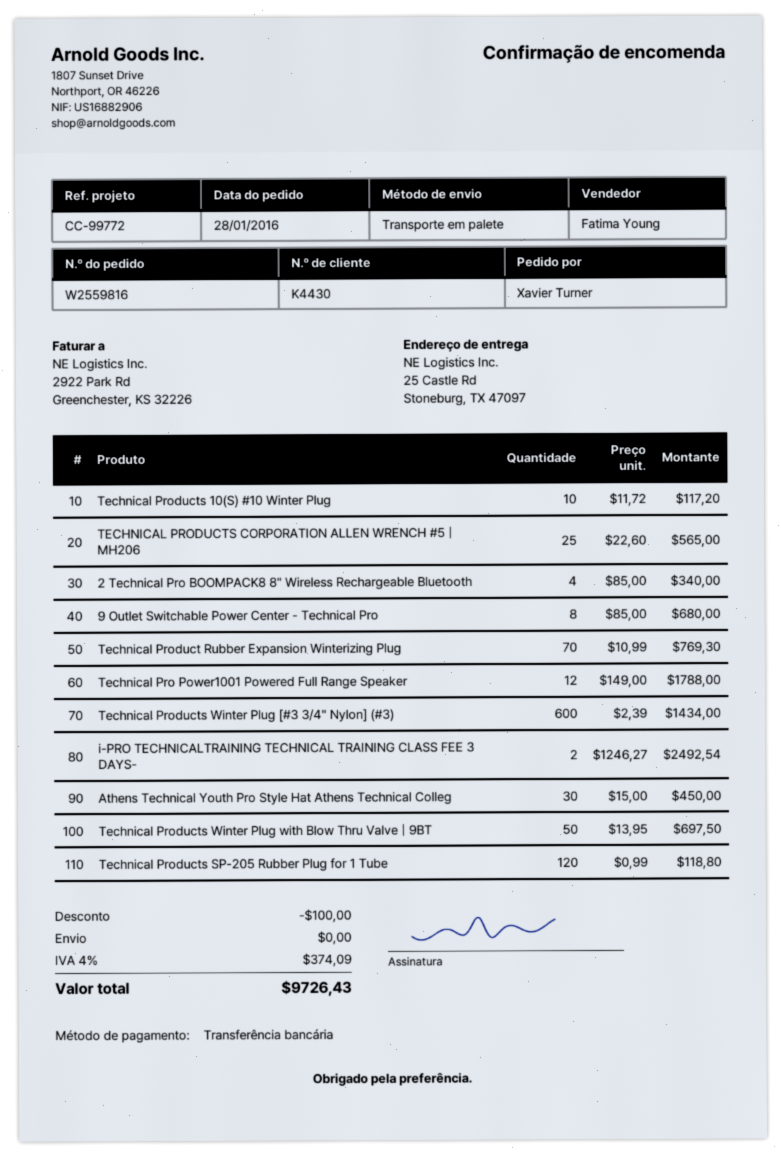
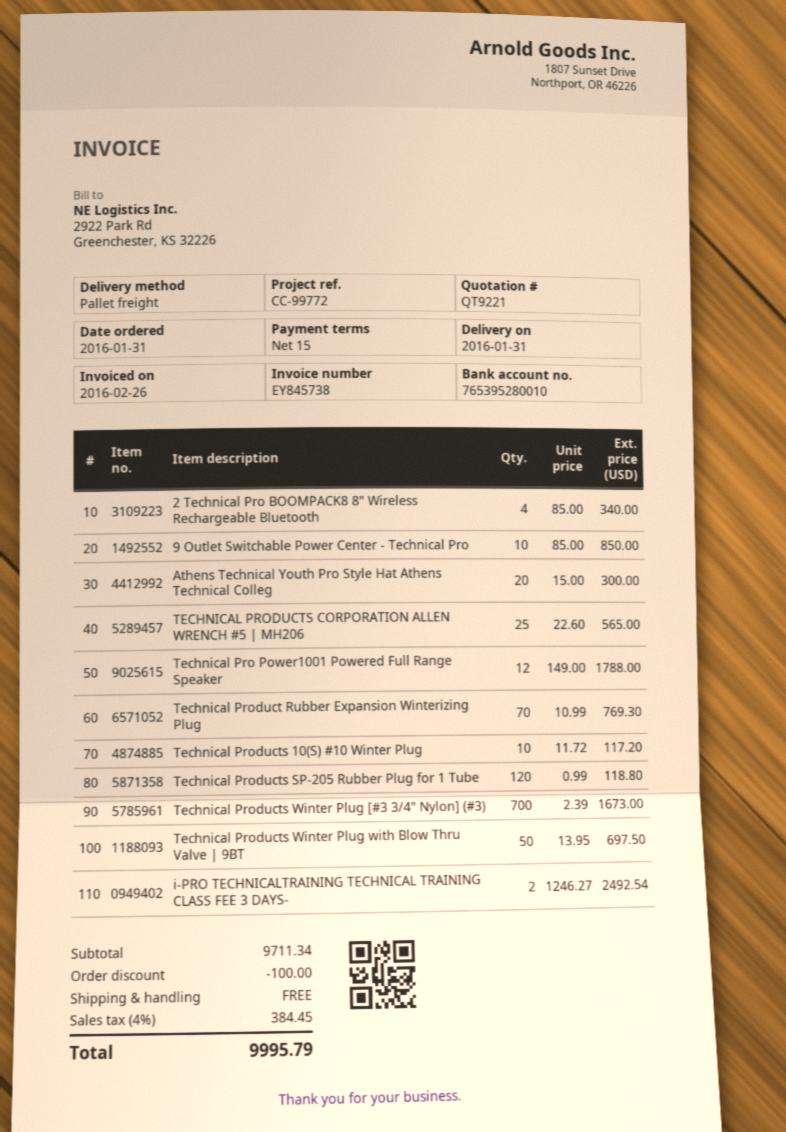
order date: 2016-01-28 -> 2016-01-31
9 Outlet Switchable Power Center - Technical Pro: 8 x 85.00 = 680.00 -> 10 x 85.00 = 850.00
Technical Products Winter Plug [#3 3/4" Nylon] (#3): 600 x 2.39 = 1434.00 -> 700 x 2.39 = 1673.00
Athens Technical Youth Pro Style Hat Athens Technical Colleg: 30 x 15.00 = 450.00 -> 20 x 15.00 = 300.00
tax: 4% = 374.09 -> 4% = 384.45
total: 9726.43 -> 9995.79

